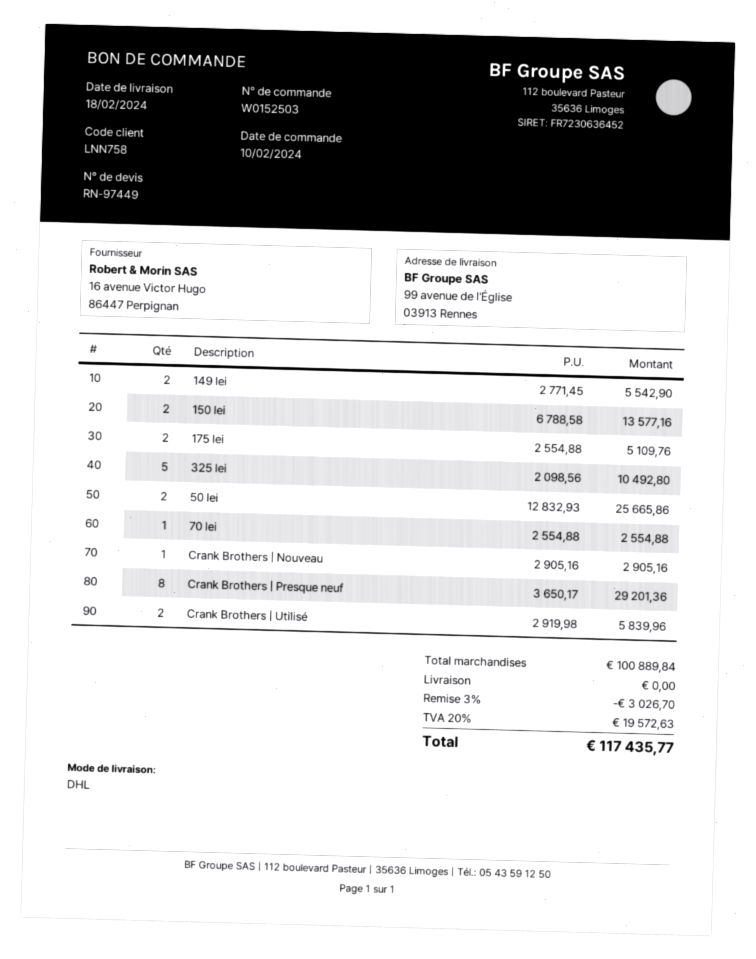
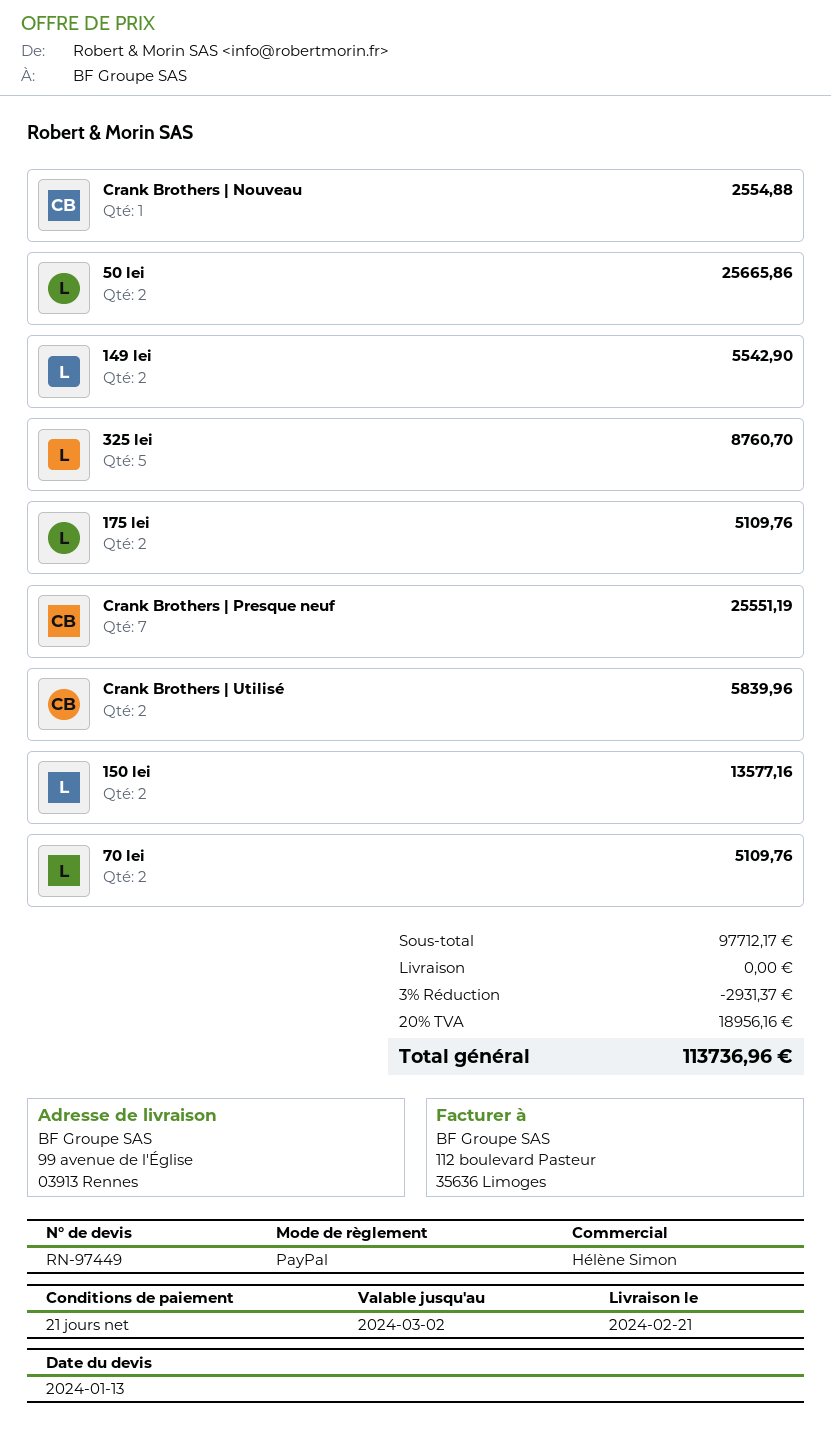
delivery date: 2024-02-18 -> 2024-02-21
325 lei: 5 for 10492.80 -> 5 for 8760.70
70 lei: 1 for 2554.88 -> 2 for 5109.76
Crank Brothers | Nouveau: 1 for 2905.16 -> 1 for 2554.88
Crank Brothers | Presque neuf: 8 for 29201.36 -> 7 for 25551.19
subtotal: 100889.84 -> 97712.17
discount: 3% = 3026.70 -> 3% = 2931.37
tax: 20% = 19572.63 -> 20% = 18956.16
total: 117435.77 -> 113736.96

